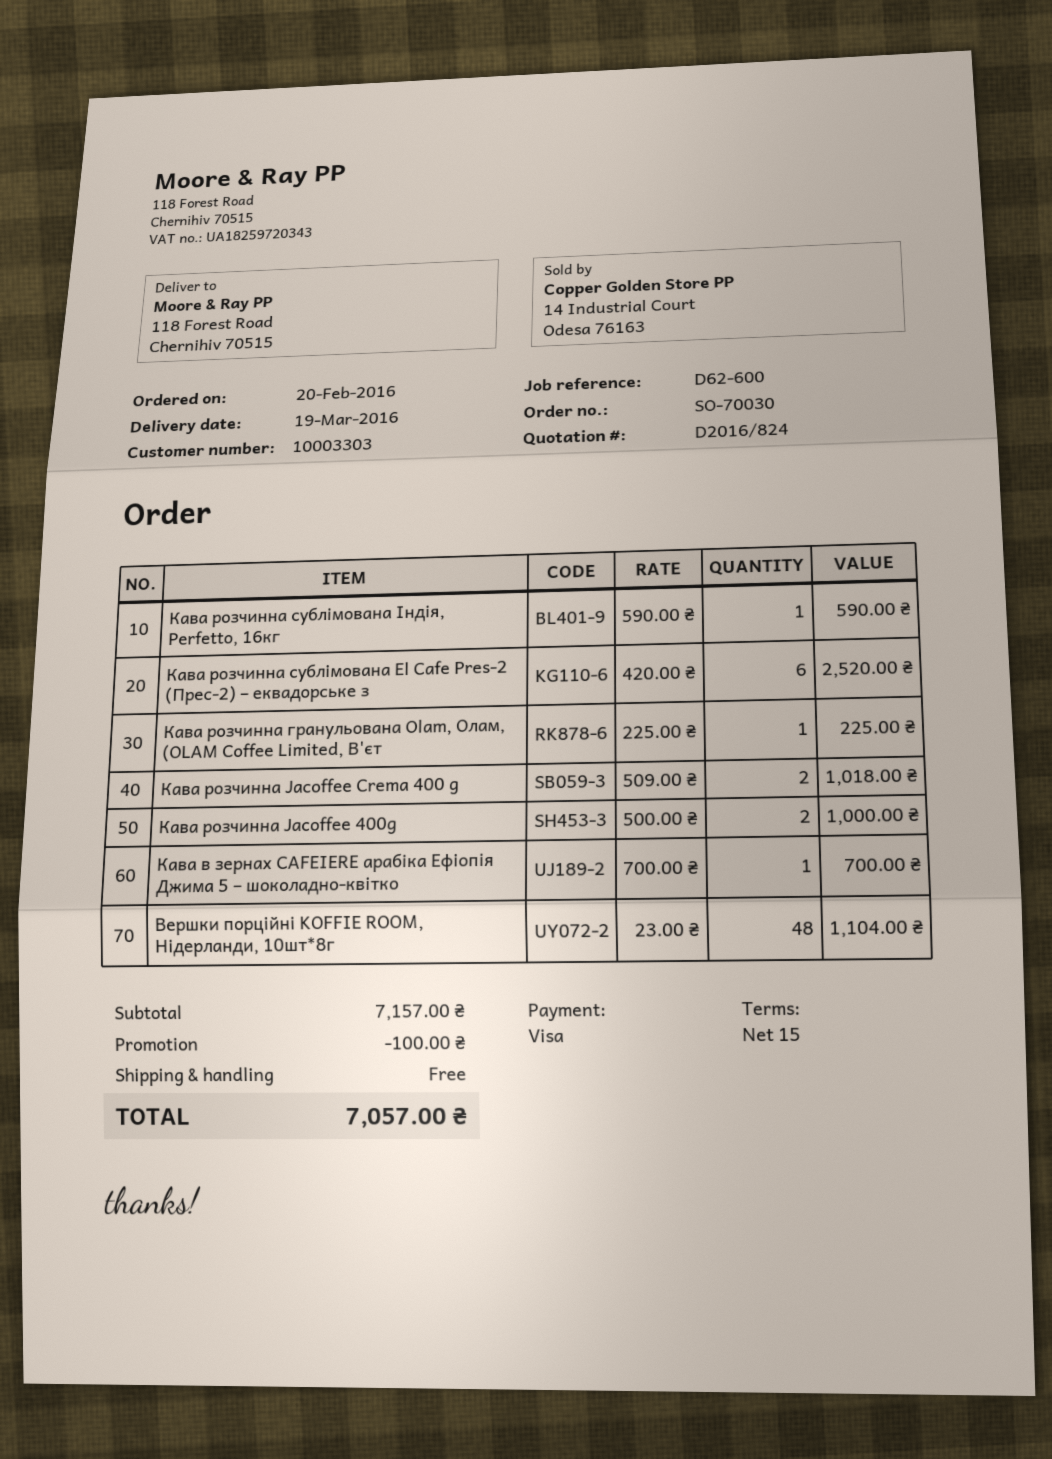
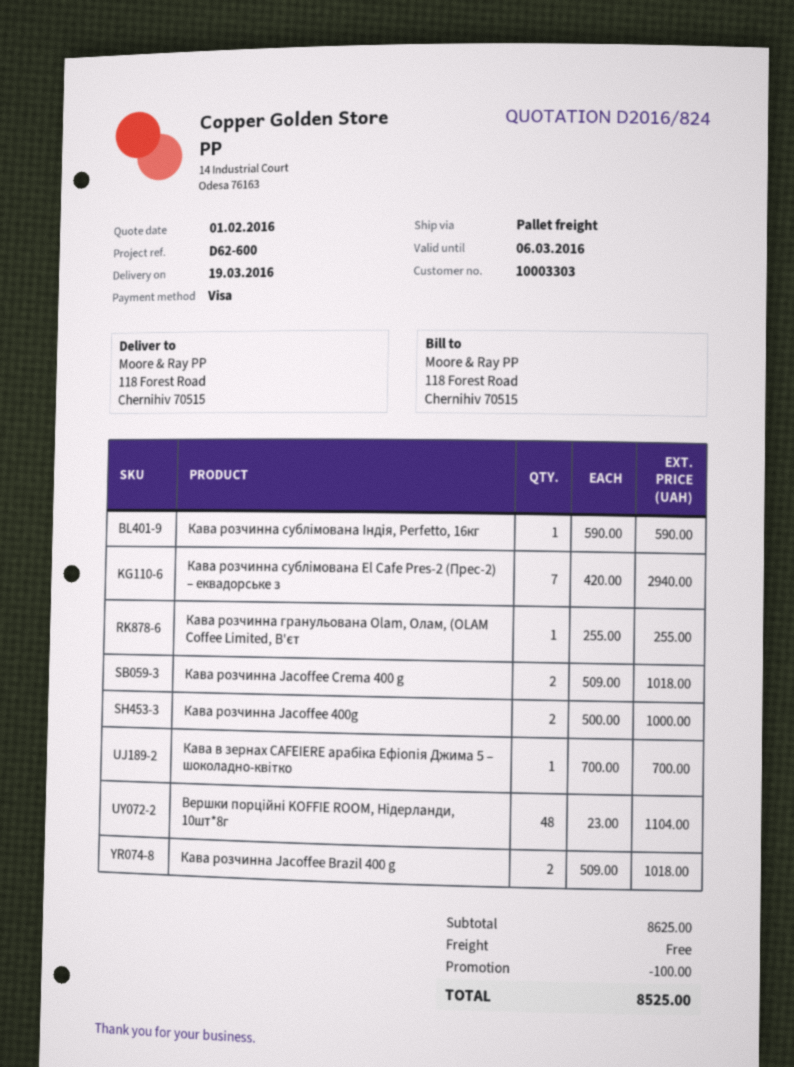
Кава розчинна сублімована El Cafe Pres-2 (Прес-2) – еквадорське з: 6 x 420.00 = 2520.00 -> 7 x 420.00 = 2940.00
Кава розчинна гранульована Olam, Олам, (OLAM Coffee Limited, В'єт: 1 x 225.00 = 225.00 -> 1 x 255.00 = 255.00
Кава розчинна Jacoffee Brazil 400 g: none -> 2 x 509.00 = 1018.00
subtotal: 7157.00 -> 8625.00
total: 7057.00 -> 8525.00

